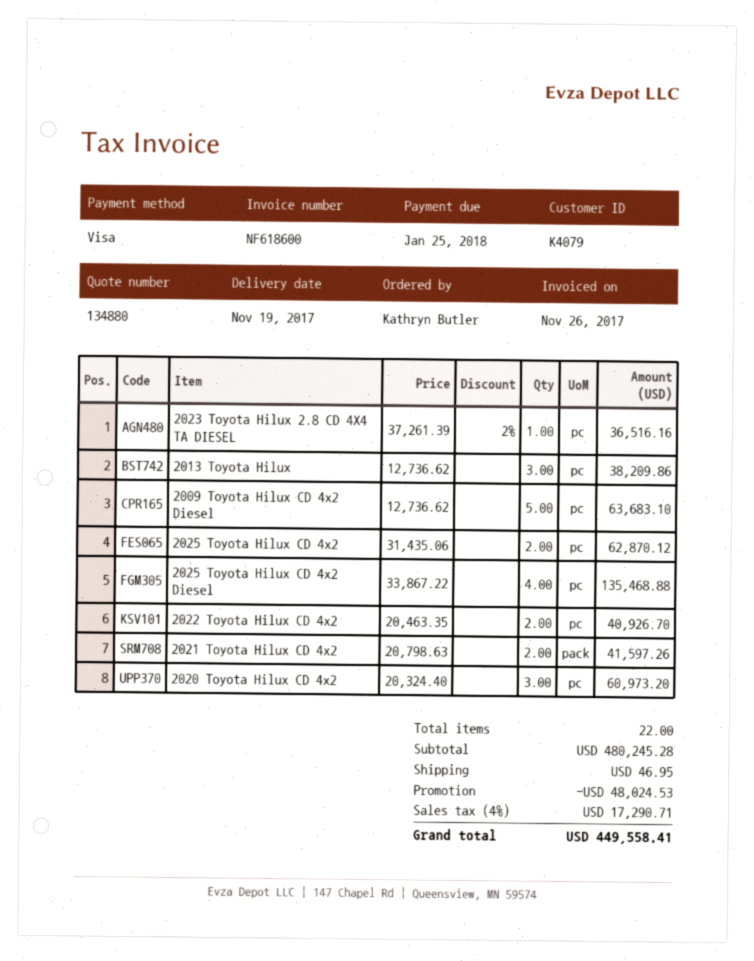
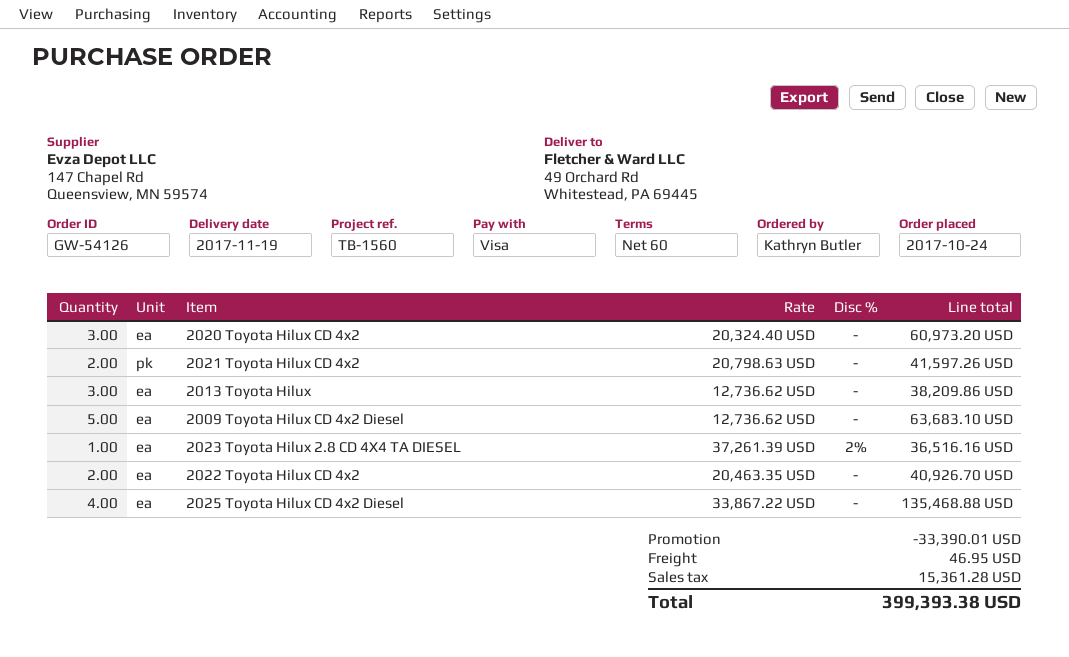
2025 Toyota Hilux CD 4x2: 2 x 31435.06 = 62870.12 -> none
discount: 48024.53 -> 33390.01
tax: 17290.71 -> 15361.28
total: 449558.41 -> 399393.38

